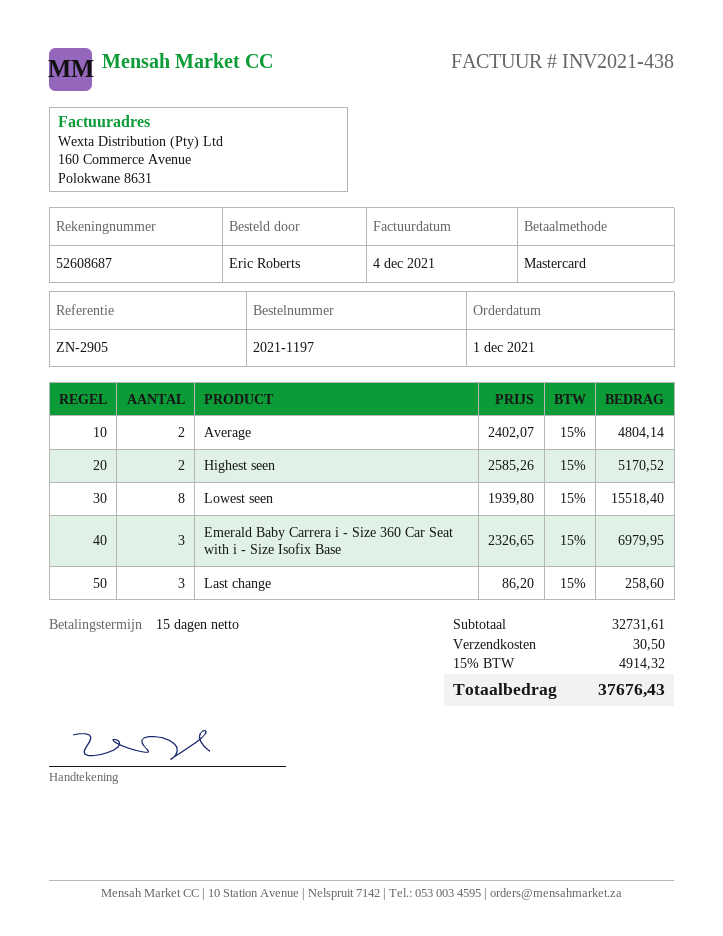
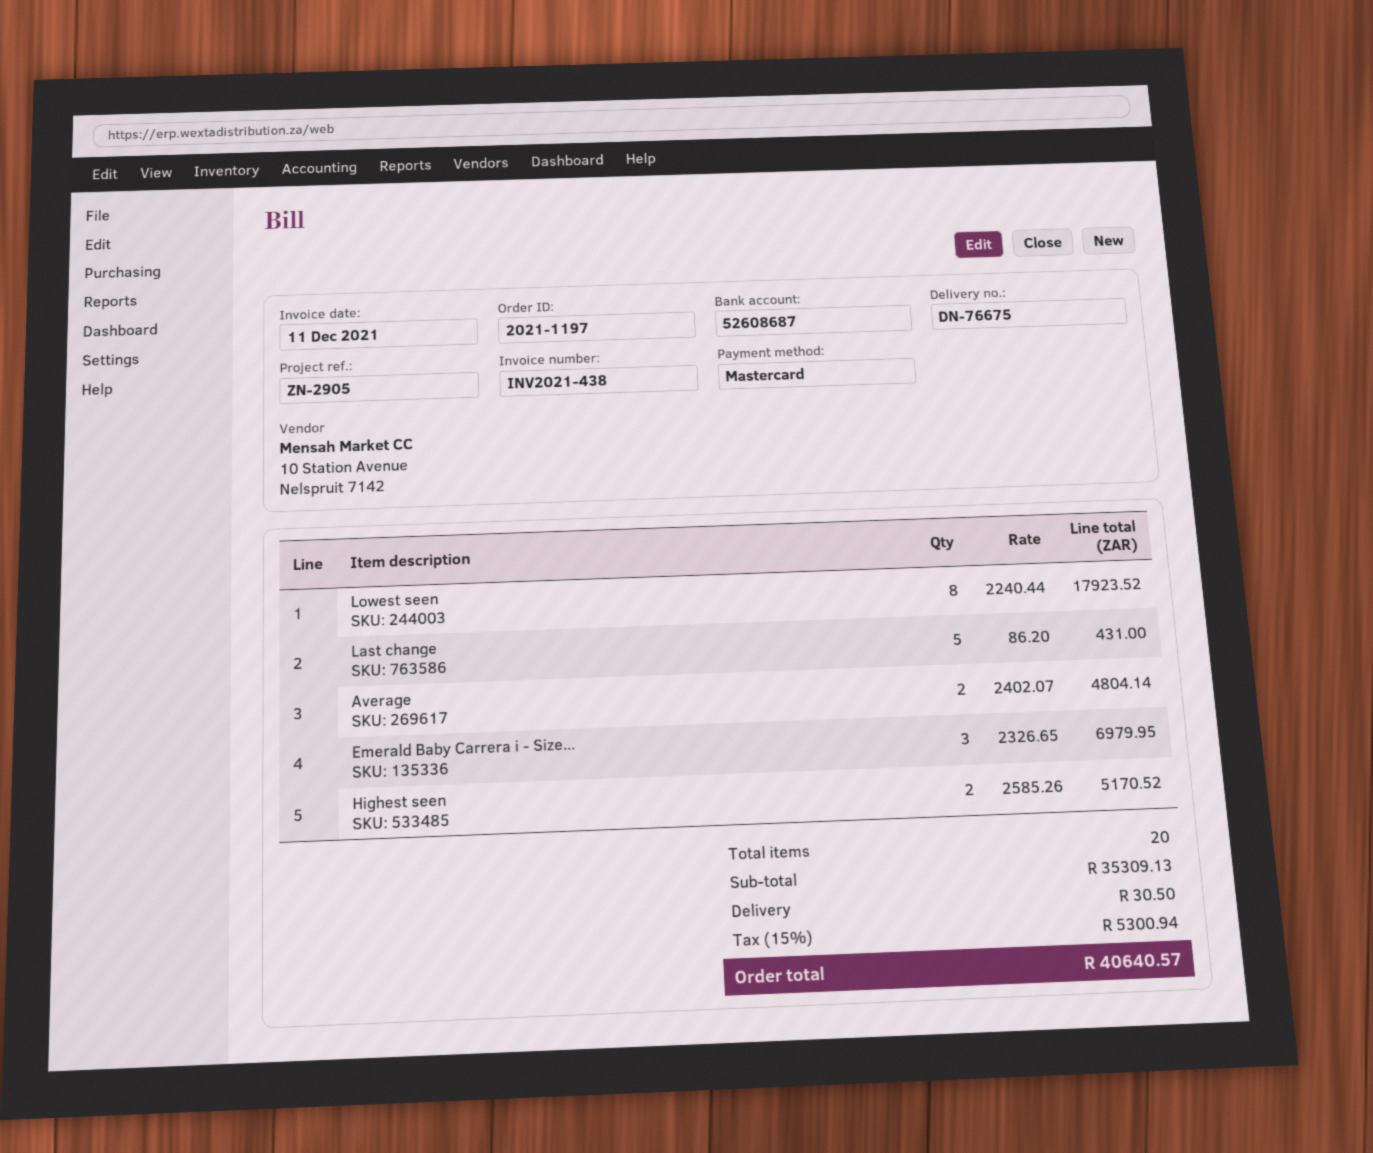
invoice date: 2021-12-04 -> 2021-12-11
Lowest seen: 8 x 1939.80 = 15518.40 -> 8 x 2240.44 = 17923.52
Last change: 3 x 86.20 = 258.60 -> 5 x 86.20 = 431.00
subtotal: 32731.61 -> 35309.13
tax: 15% = 4914.32 -> 15% = 5300.94
total: 37676.43 -> 40640.57

